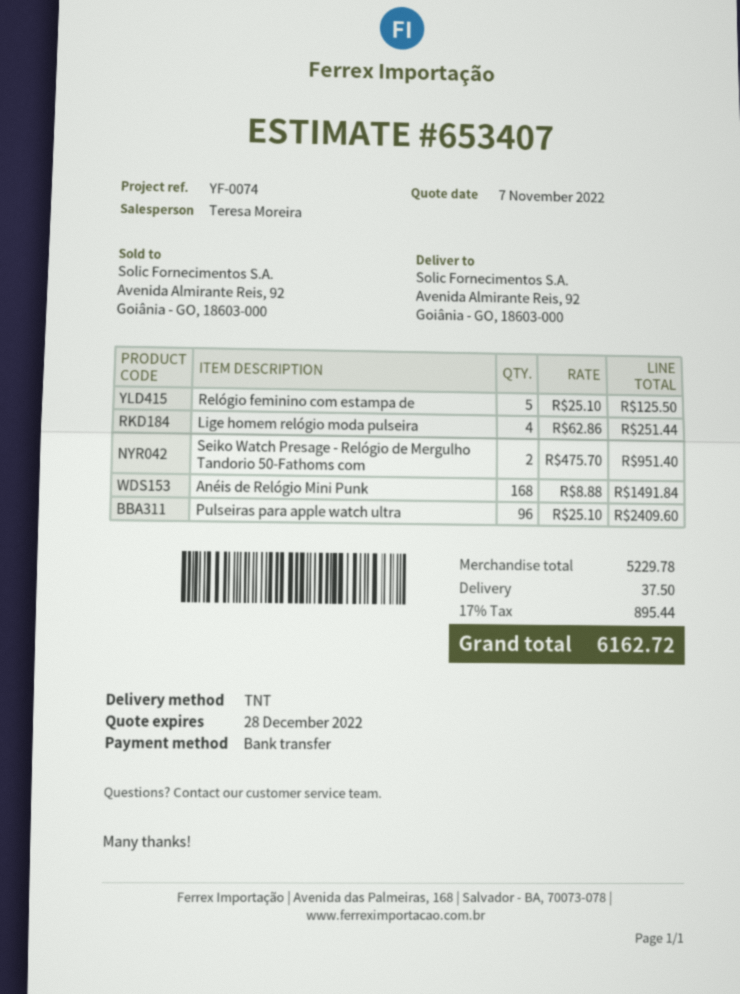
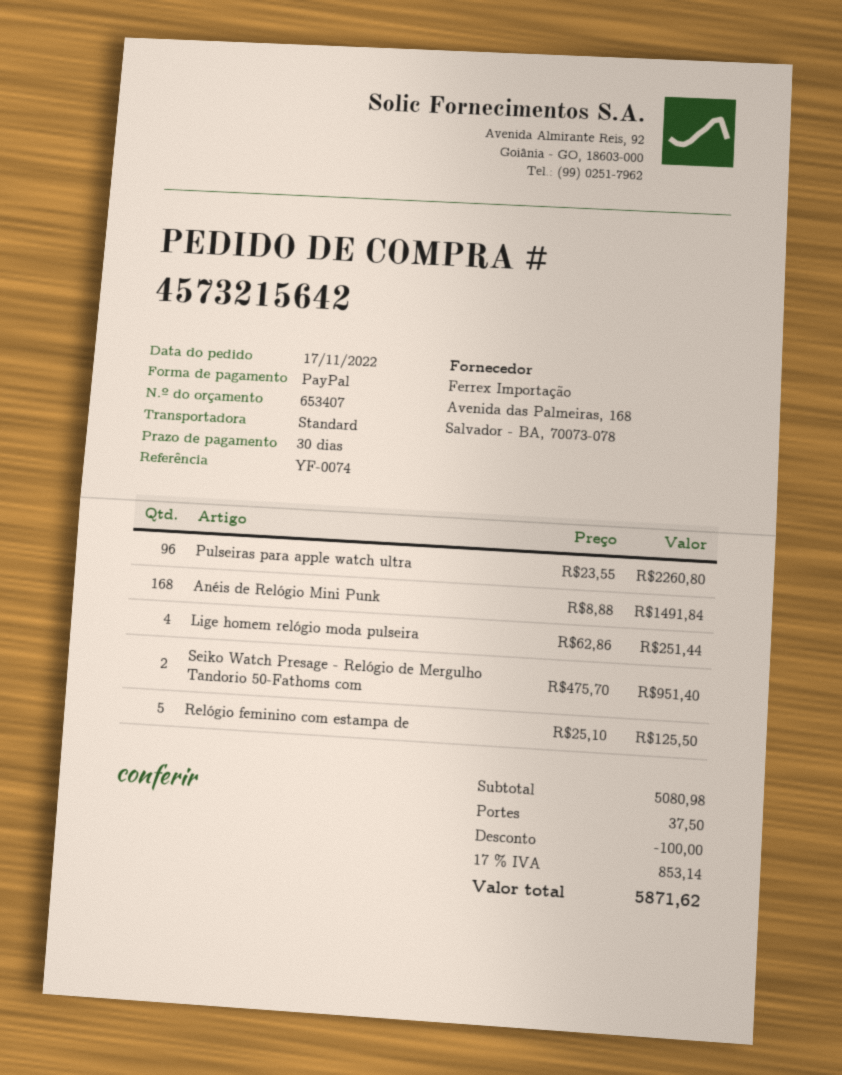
payment method: bank transfer -> PayPal
shipping method: TNT -> standard
Pulseiras para apple watch ultra: 96 x 25.10 = 2409.60 -> 96 x 23.55 = 2260.80
subtotal: 5229.78 -> 5080.98
discount: none -> 100.00
tax: 17% = 895.44 -> 17% = 853.14
total: 6162.72 -> 5871.62

